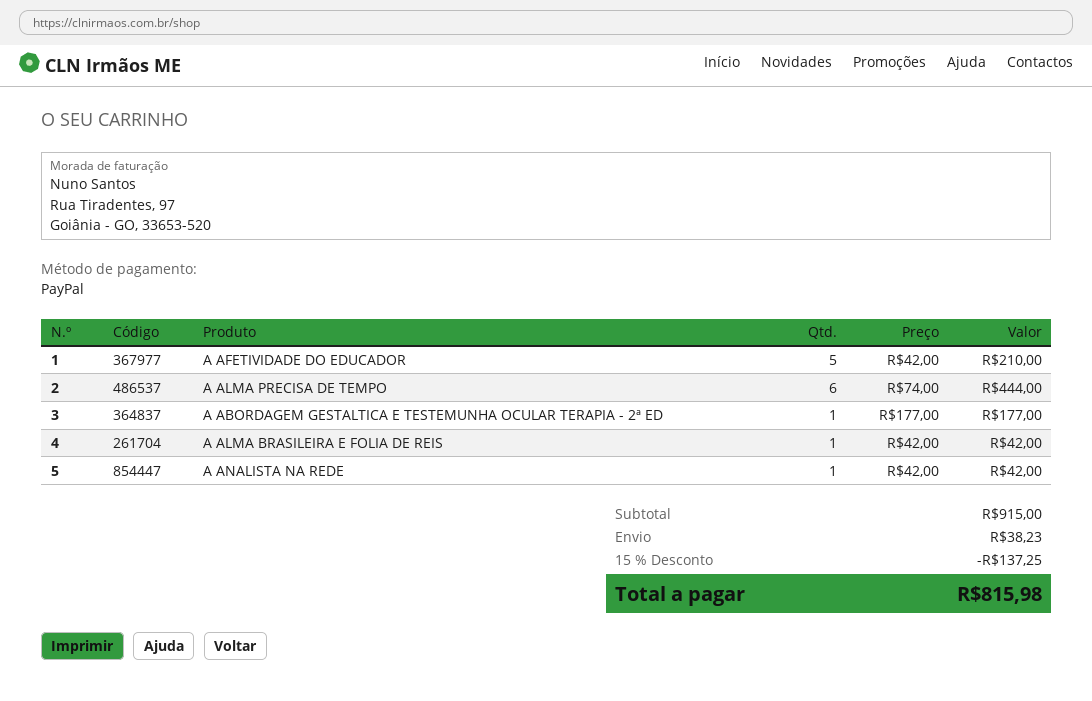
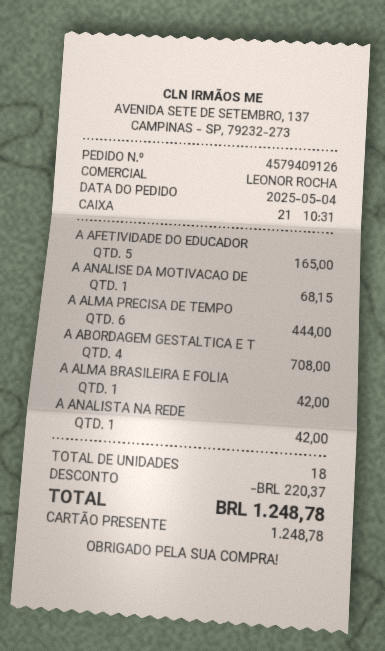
payment method: PayPal -> gift card
A AFETIVIDADE DO EDUCADOR: 5 for 210.00 -> 5 for 165.00
A ABORDAGEM GESTALTICA E TESTEMUNHA OCULAR TERAPIA - 2ª ED: 1 for 177.00 -> 4 for 708.00
A ANALISE DA MOTIVACAO DE: none -> 1 for 68.15
discount: 137.25 -> 220.37
shipping: 38.23 -> none
total: 815.98 -> 1248.78

